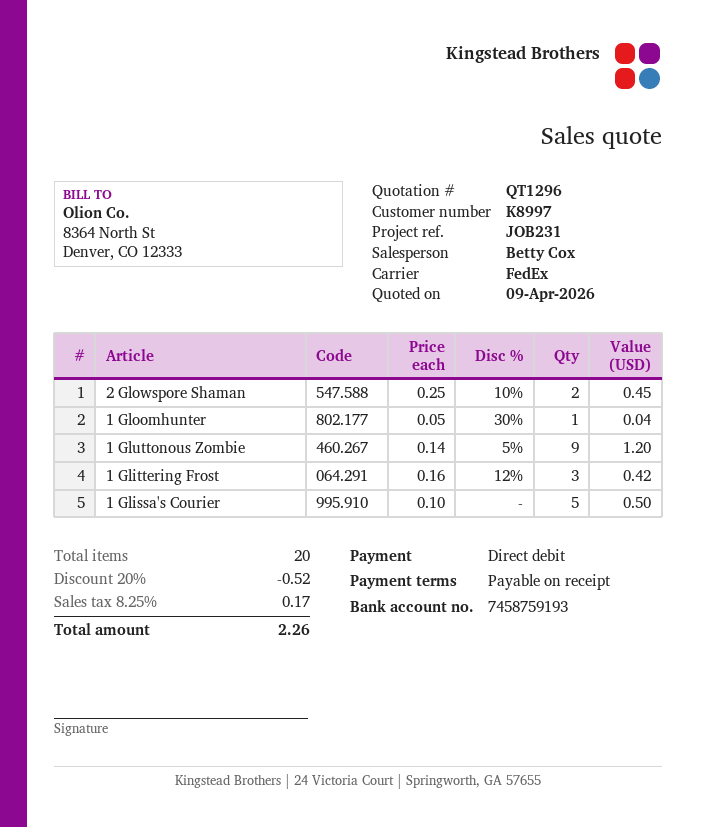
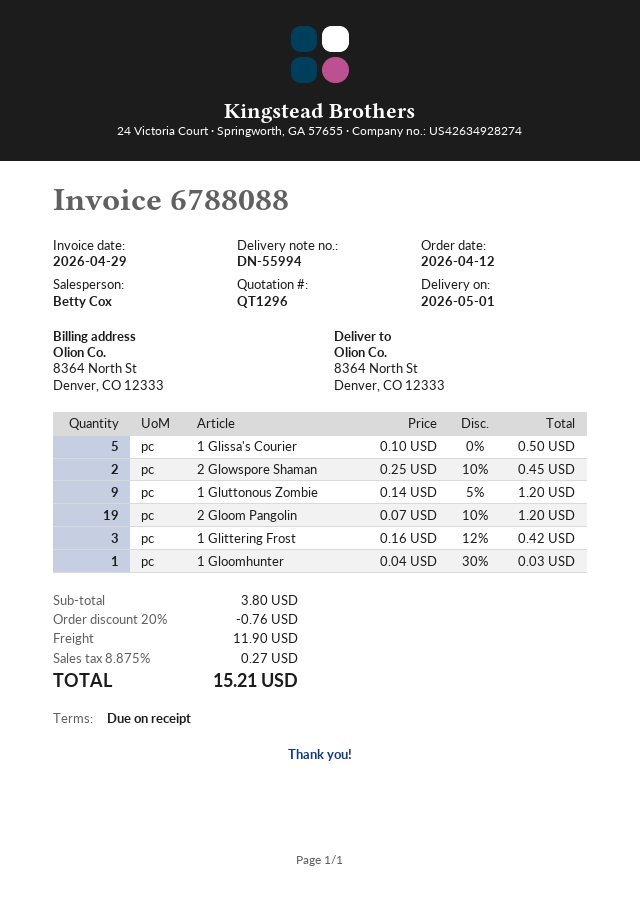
1 Gloomhunter: 1 x 0.05 - 30% = 0.04 -> 1 x 0.04 - 30% = 0.03
2 Gloom Pangolin: none -> 19 x 0.07 - 10% = 1.20
discount: 20% = 0.52 -> 20% = 0.76
shipping: none -> 11.90
tax: 8.25% = 0.17 -> 8.875% = 0.27
total: 2.26 -> 15.21

